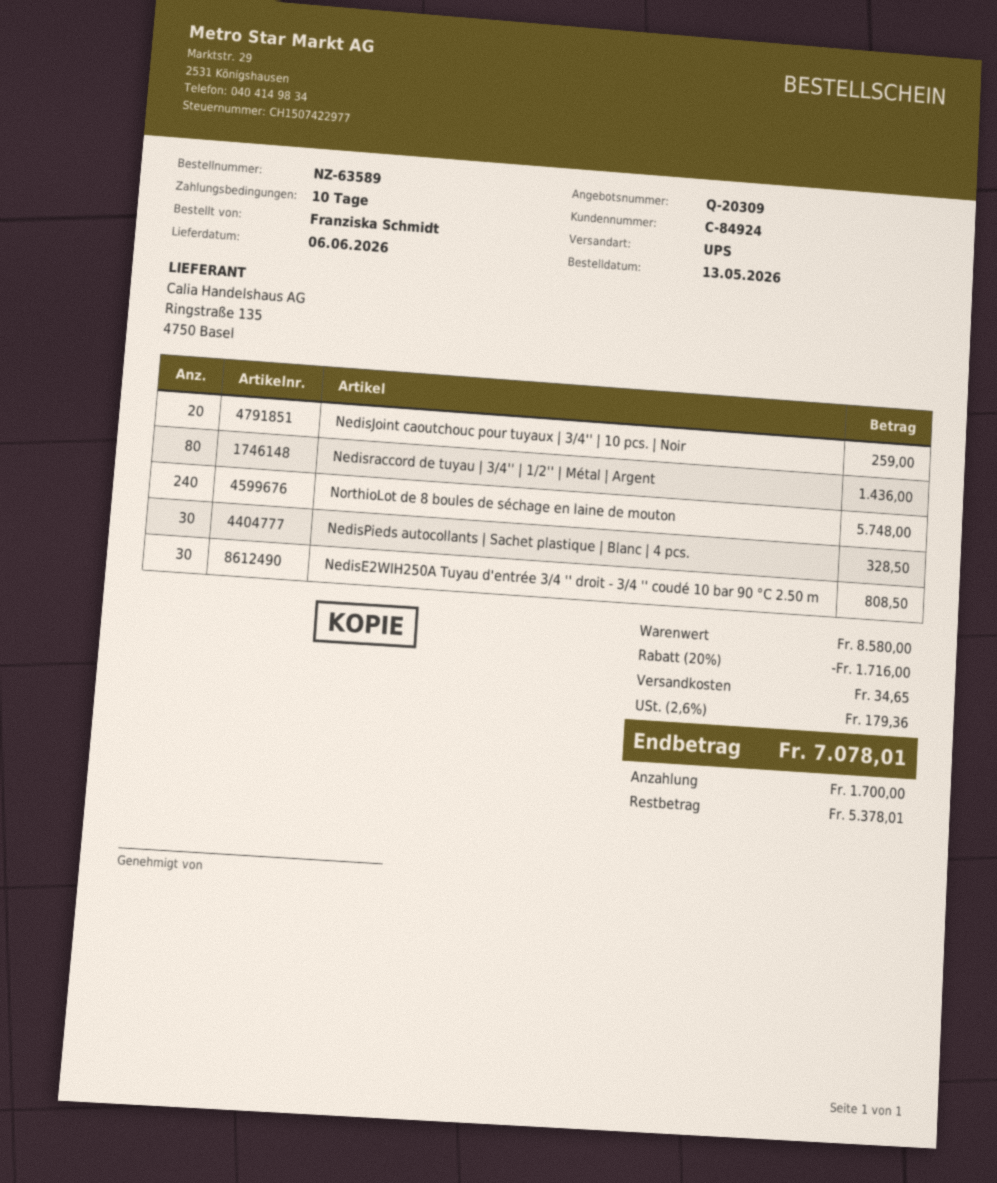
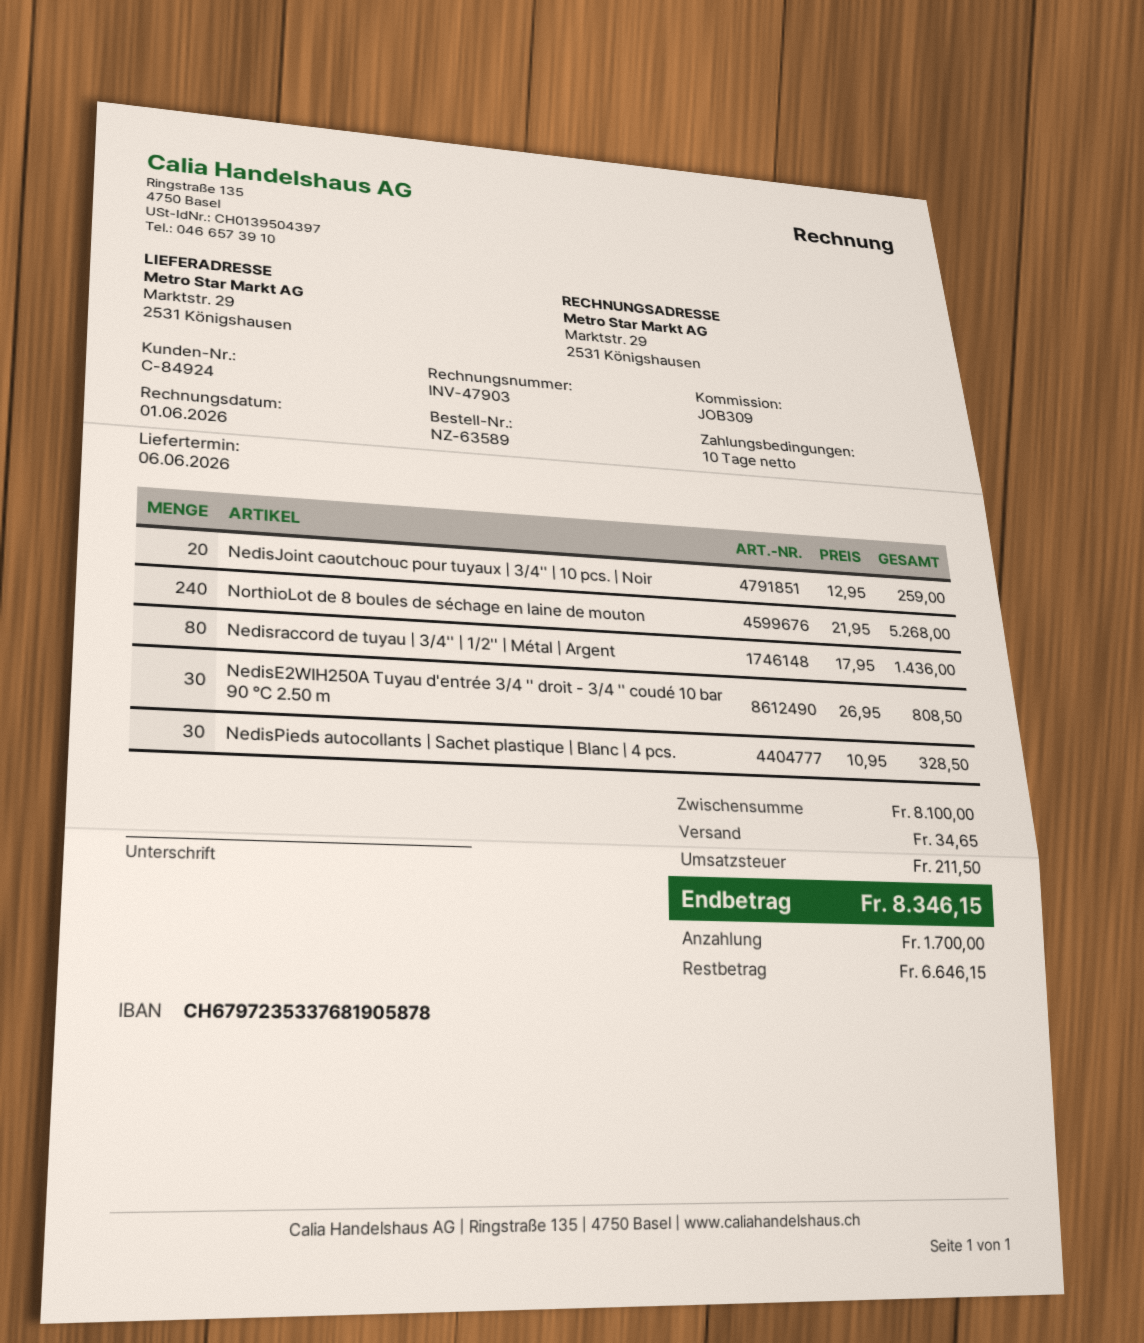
NorthioLot de 8 boules de séchage en laine de mouton: 240 for 5748.00 -> 240 for 5268.00
subtotal: 8580.00 -> 8100.00
discount: 20% = 1716.00 -> none
tax: 179.36 -> 211.50
total: 7078.01 -> 8346.15
balance: 5378.01 -> 6646.15

